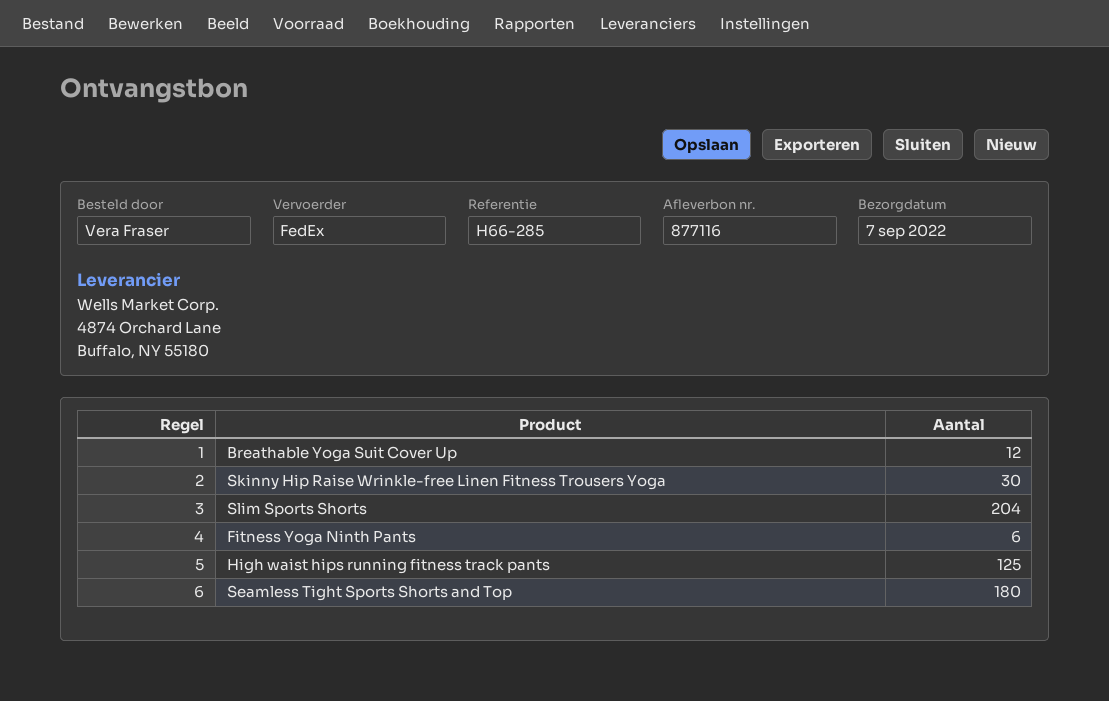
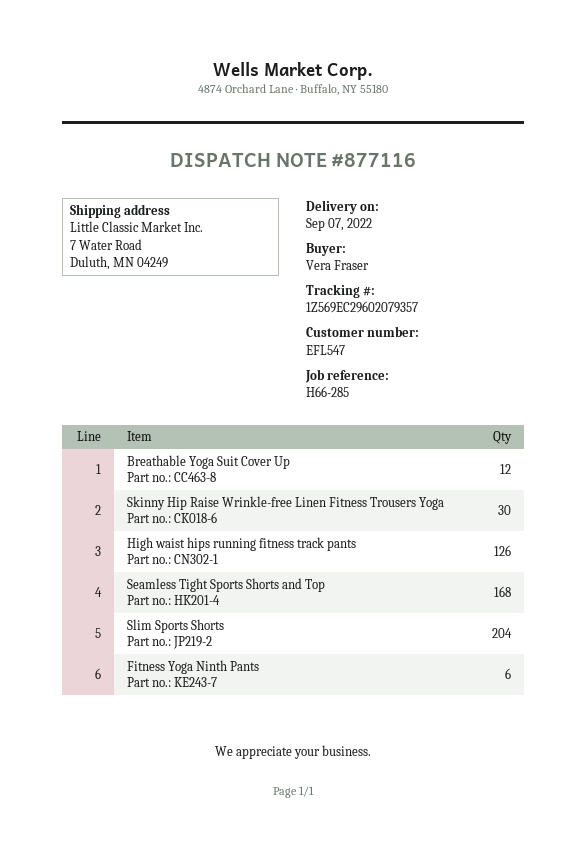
High waist hips running fitness track pants: 125 -> 126
Seamless Tight Sports Shorts and Top: 180 -> 168

